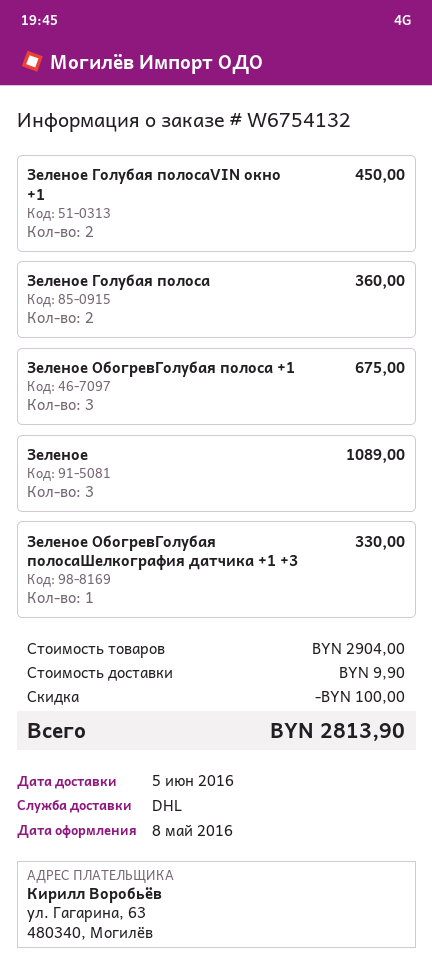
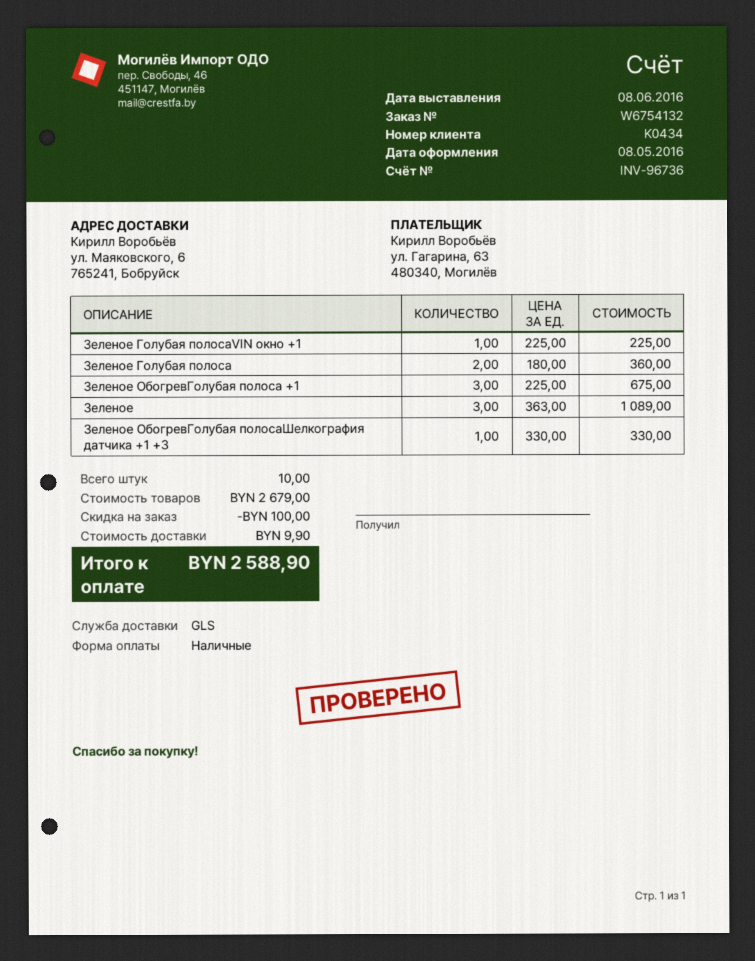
shipping method: DHL -> GLS
Зеленое Голубая полосаVIN окно +1: 2 for 450.00 -> 1 for 225.00
subtotal: 2904.00 -> 2679.00
total: 2813.90 -> 2588.90

